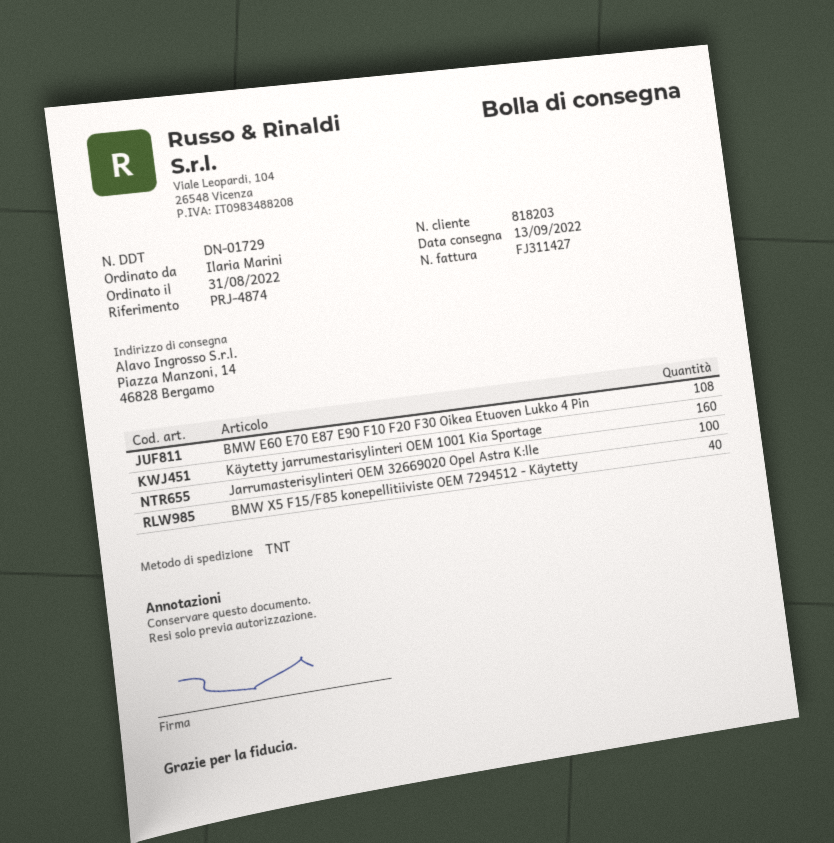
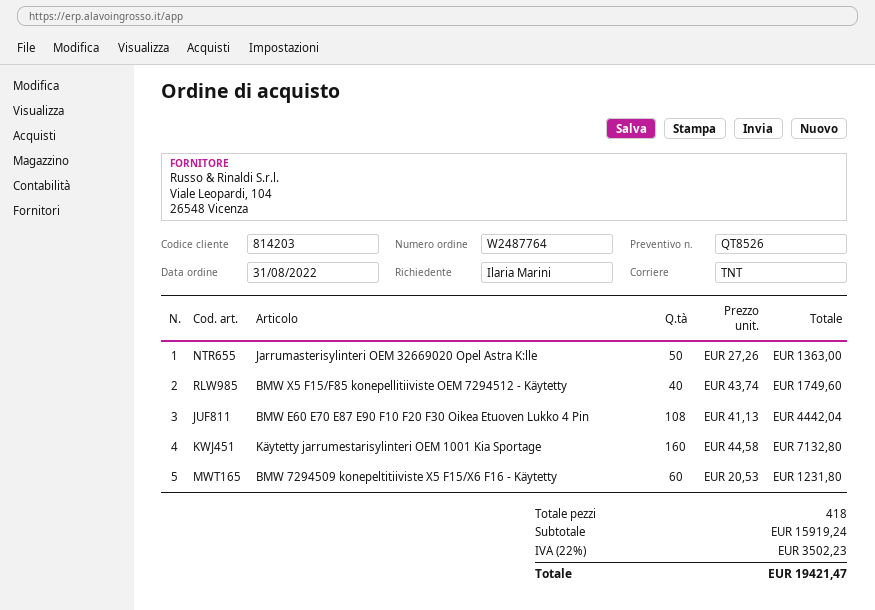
customer number: 818203 -> 814203
Jarrumasterisylinteri OEM 32669020 Opel Astra K:lle: 100 -> 50
BMW 7294509 konepeltitiiviste X5 F15/X6 F16 - Käytetty: none -> 60

